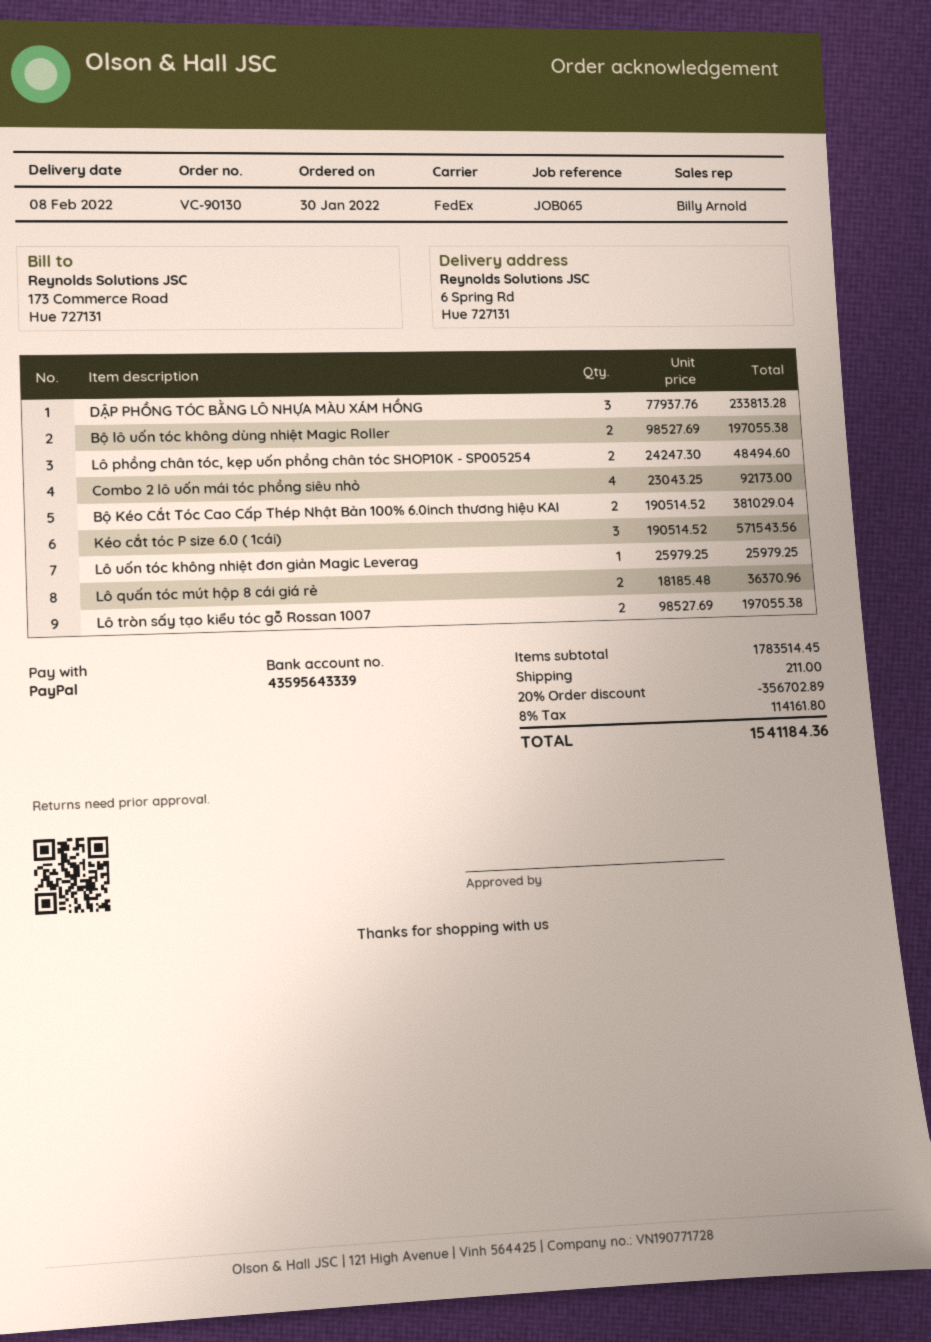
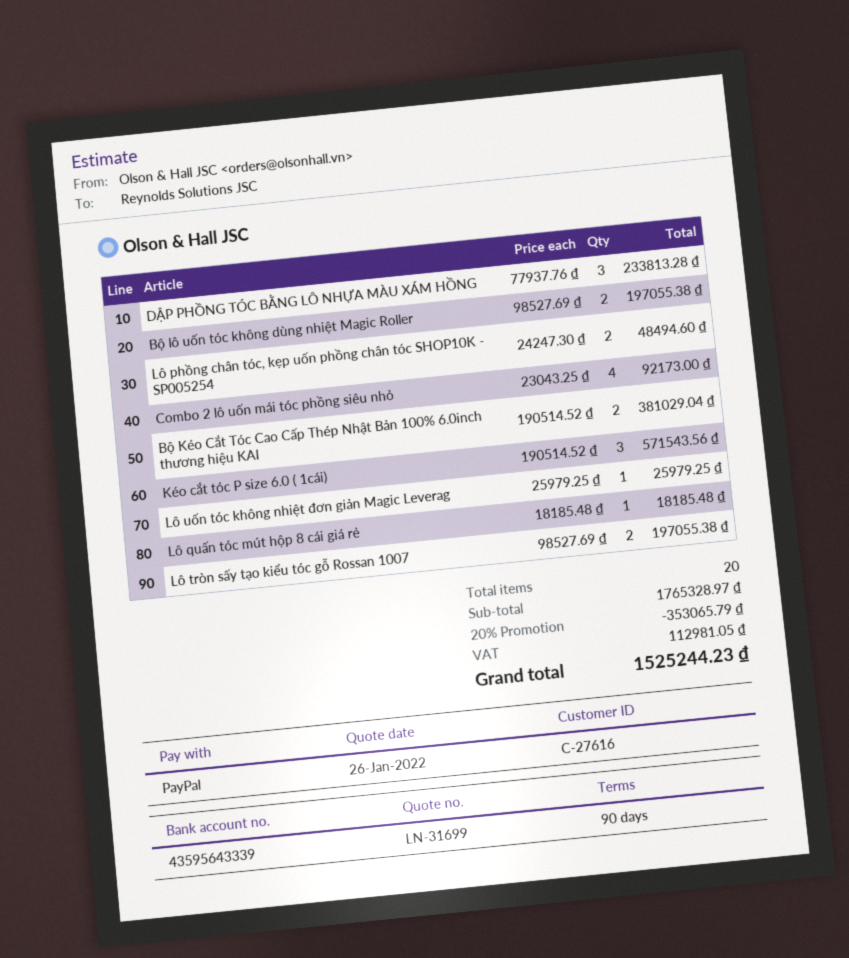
Lô quấn tóc mút hộp 8 cái giá rẻ: 2 x 18185.48 = 36370.96 -> 1 x 18185.48 = 18185.48
subtotal: 1783514.45 -> 1765328.97
discount: 20% = 356702.89 -> 20% = 353065.79
shipping: 211.00 -> none
tax: 114161.80 -> 112981.05
total: 1541184.36 -> 1525244.23

